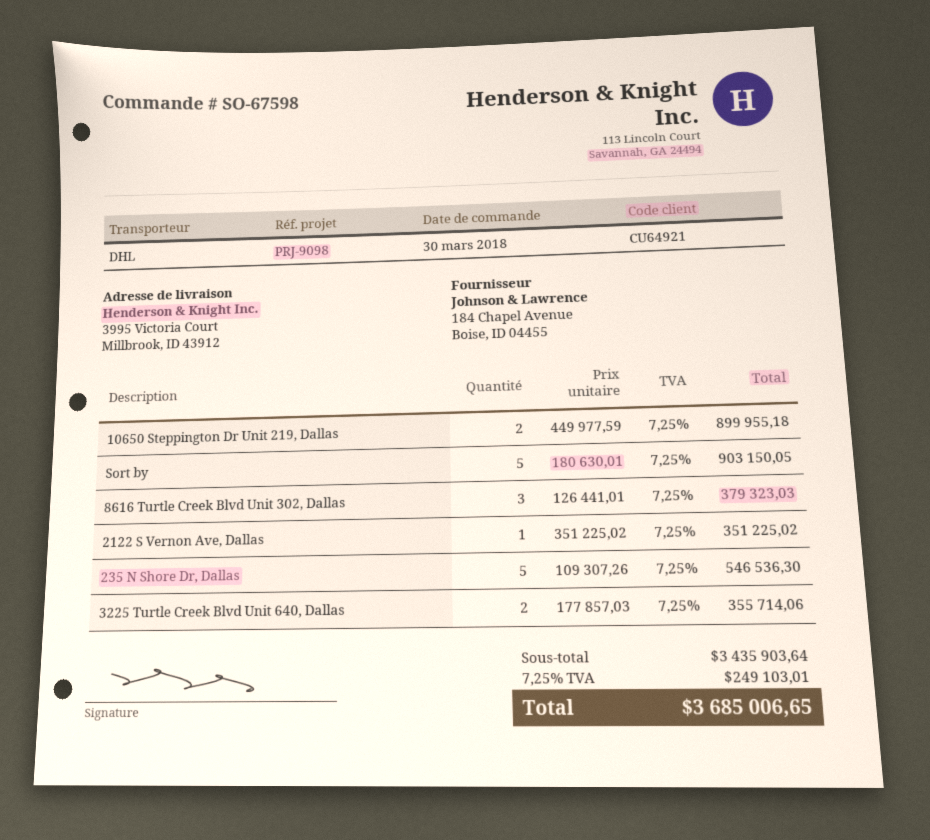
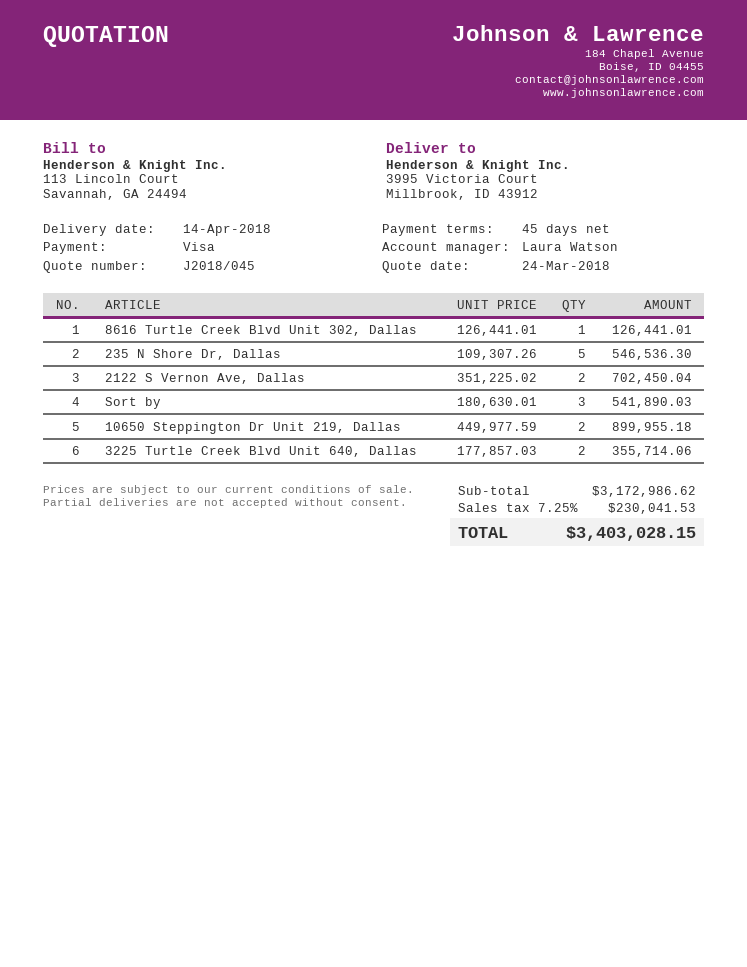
Sort by: 5 x 180630.01 = 903150.05 -> 3 x 180630.01 = 541890.03
8616 Turtle Creek Blvd Unit 302, Dallas: 3 x 126441.01 = 379323.03 -> 1 x 126441.01 = 126441.01
2122 S Vernon Ave, Dallas: 1 x 351225.02 = 351225.02 -> 2 x 351225.02 = 702450.04
subtotal: 3435903.64 -> 3172986.62
tax: 7.25% = 249103.01 -> 7.25% = 230041.53
total: 3685006.65 -> 3403028.15

